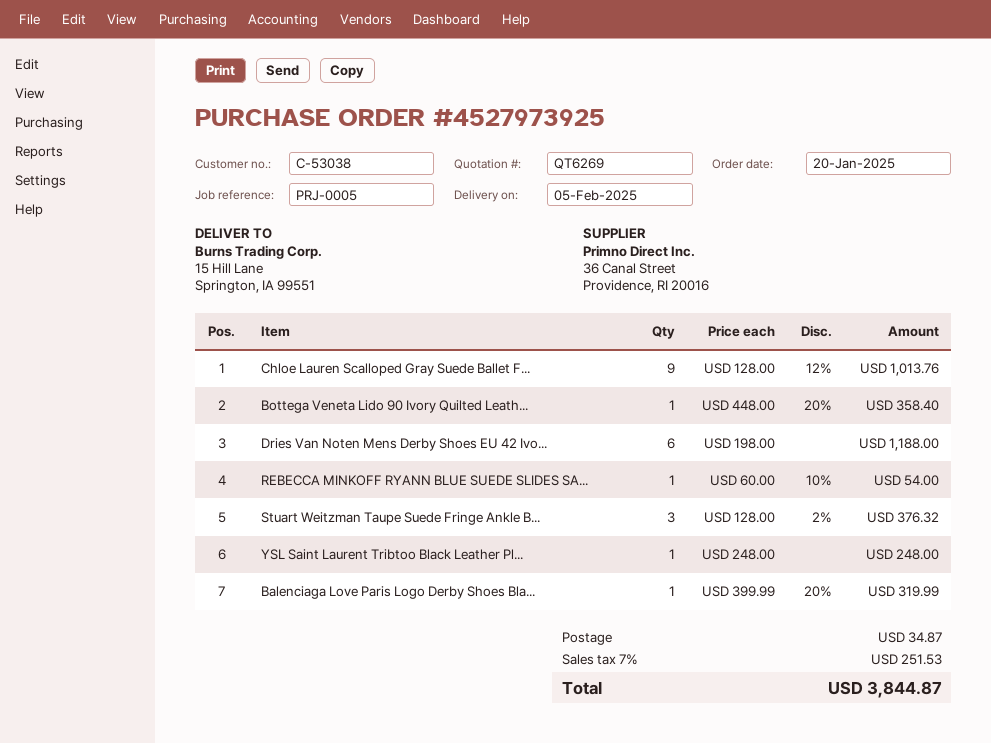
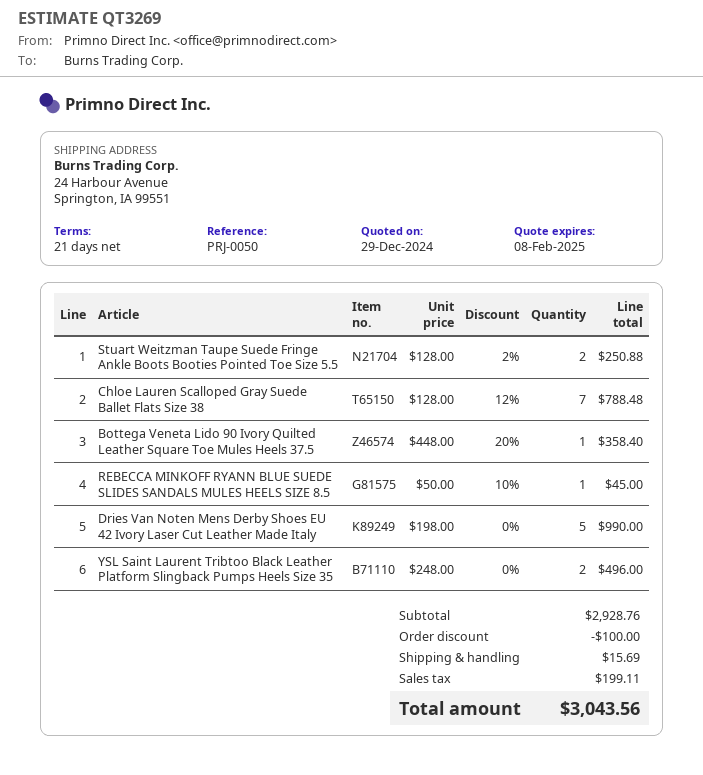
quote number: QT6269 -> QT3269
reference: PRJ-0005 -> PRJ-0050
ship to: 15 Hill Lane, Springton, IA 99551 -> 24 Harbour Avenue, Springton, IA 99551
Chloe Lauren Scalloped Gray Suede Ballet F...: 9 x 128.00 - 12% = 1013.76 -> 7 x 128.00 - 12% = 788.48
Dries Van Noten Mens Derby Shoes EU 42 Ivo...: 6 x 198.00 = 1188.00 -> 5 x 198.00 = 990.00
REBECCA MINKOFF RYANN BLUE SUEDE SLIDES SA...: 1 x 60.00 - 10% = 54.00 -> 1 x 50.00 - 10% = 45.00
Stuart Weitzman Taupe Suede Fringe Ankle B...: 3 x 128.00 - 2% = 376.32 -> 2 x 128.00 - 2% = 250.88
YSL Saint Laurent Tribtoo Black Leather Pl...: 1 x 248.00 = 248.00 -> 2 x 248.00 = 496.00
Balenciaga Love Paris Logo Derby Shoes Bla...: 1 x 399.99 - 20% = 319.99 -> none
discount: none -> 100.00
shipping: 34.87 -> 15.69
tax: 251.53 -> 199.11
total: 3844.87 -> 3043.56

